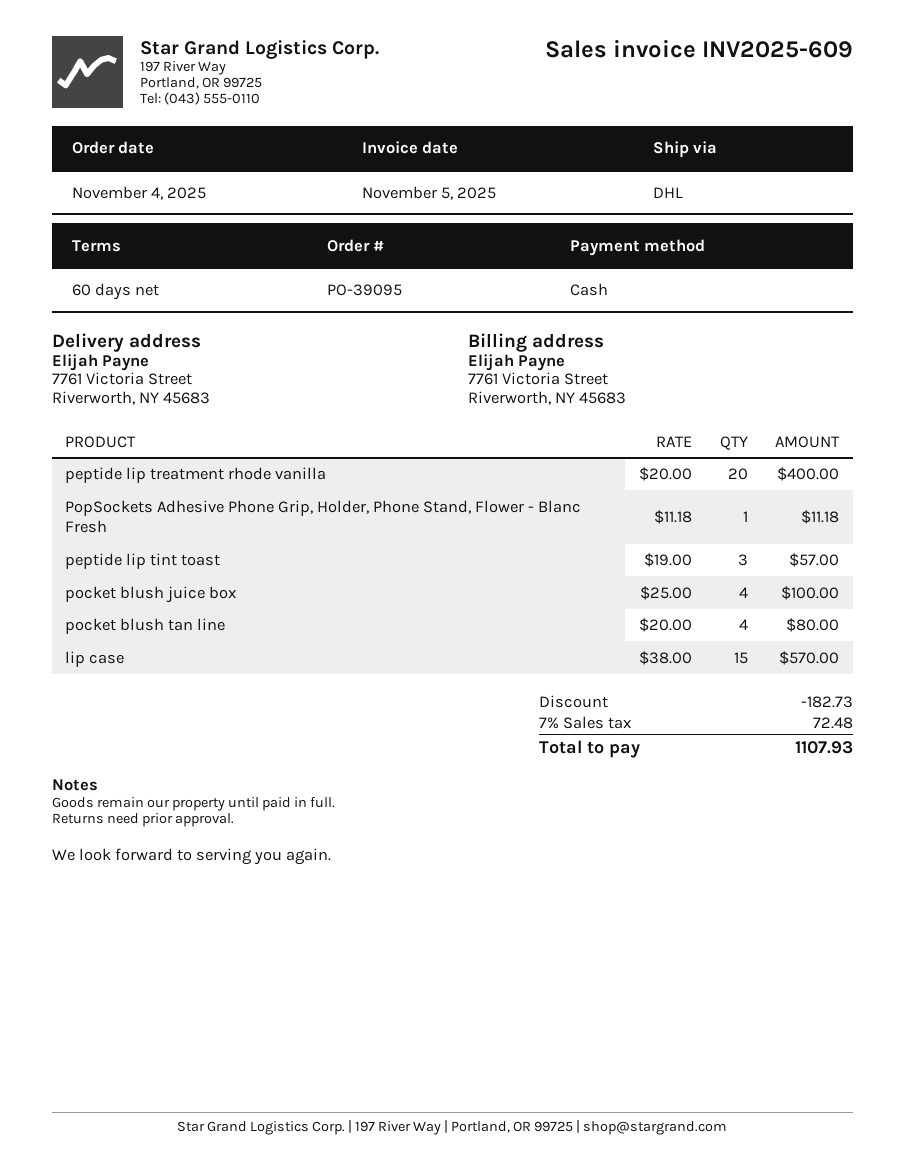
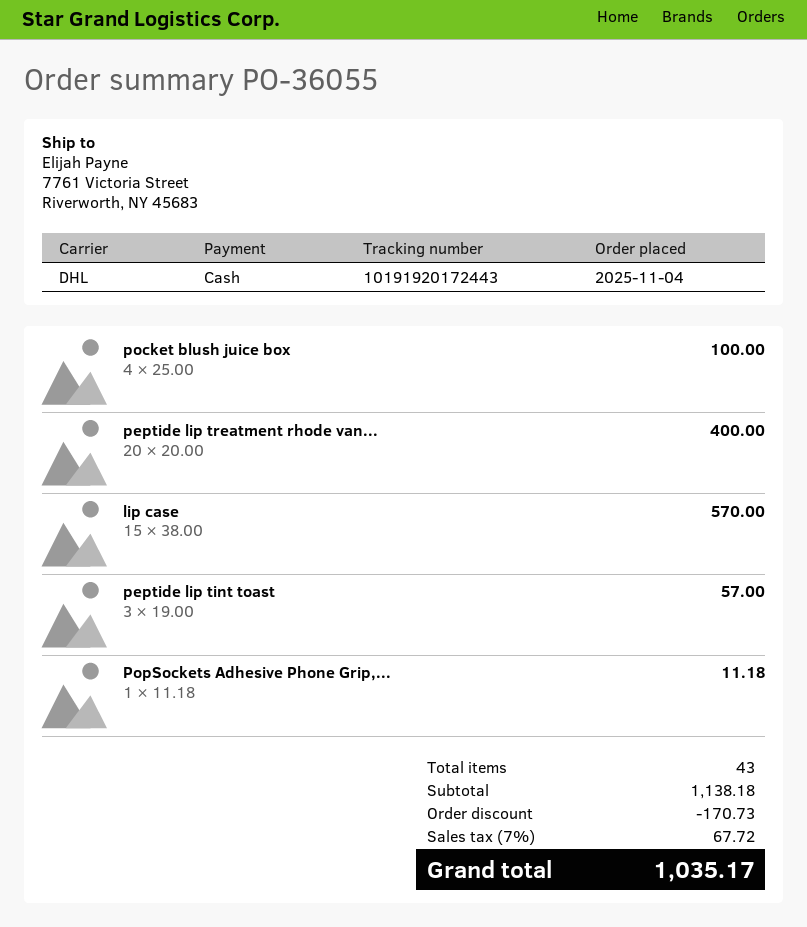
order number: PO-39095 -> PO-36055
pocket blush tan line: 4 x 20.00 = 80.00 -> none
discount: 182.73 -> 170.73
tax: 7% = 72.48 -> 7% = 67.72
total: 1107.93 -> 1035.17

